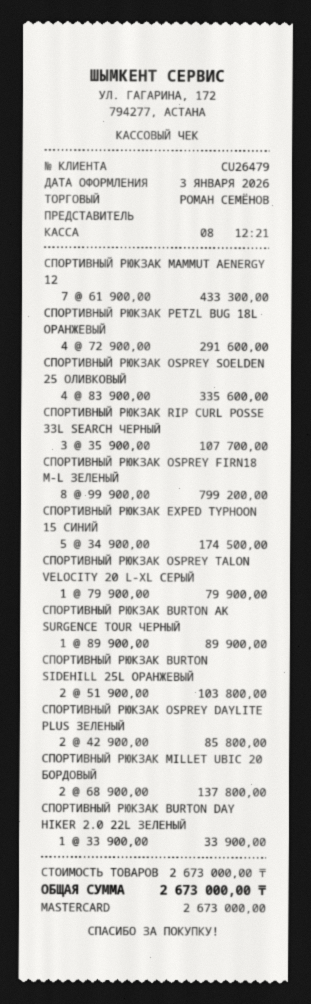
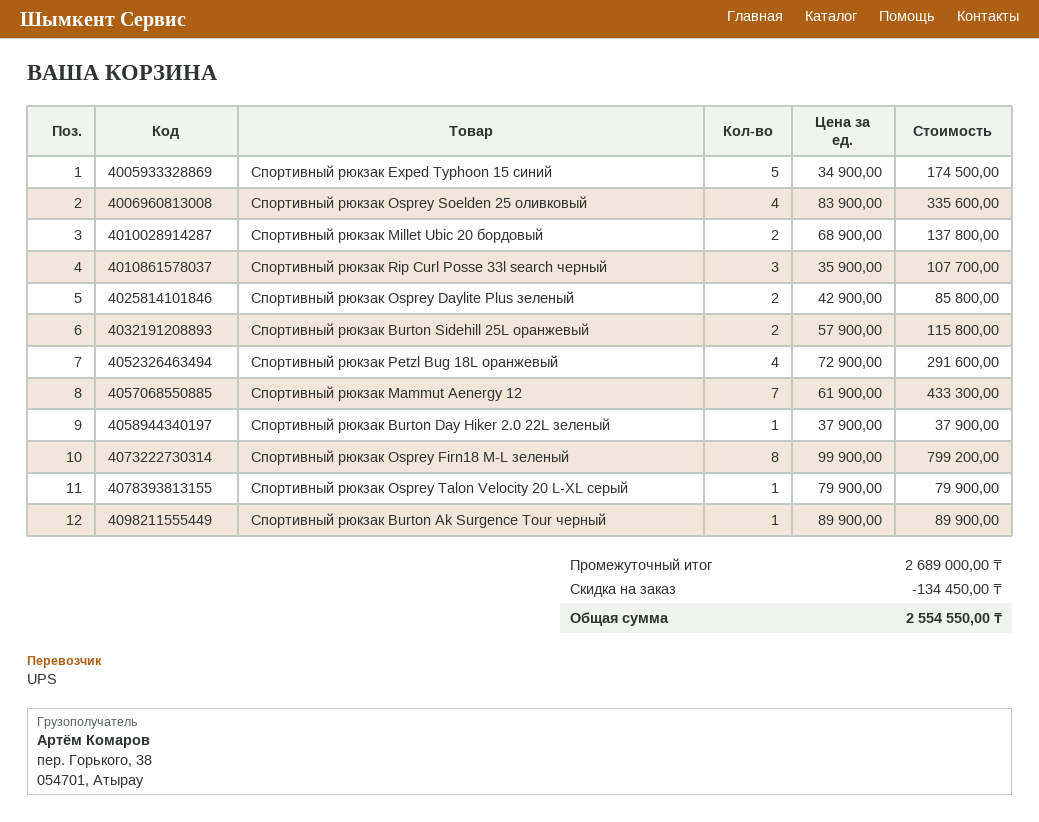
СПОРТИВНЫЙ РЮКЗАК BURTON SIDEHILL 25L ОРАНЖЕВЫЙ: 2 x 51900.00 = 103800.00 -> 2 x 57900.00 = 115800.00
СПОРТИВНЫЙ РЮКЗАК BURTON DAY HIKER 2.0 22L ЗЕЛЕНЫЙ: 1 x 33900.00 = 33900.00 -> 1 x 37900.00 = 37900.00
subtotal: 2673000.00 -> 2689000.00
discount: none -> 134450.00
total: 2673000.00 -> 2554550.00

